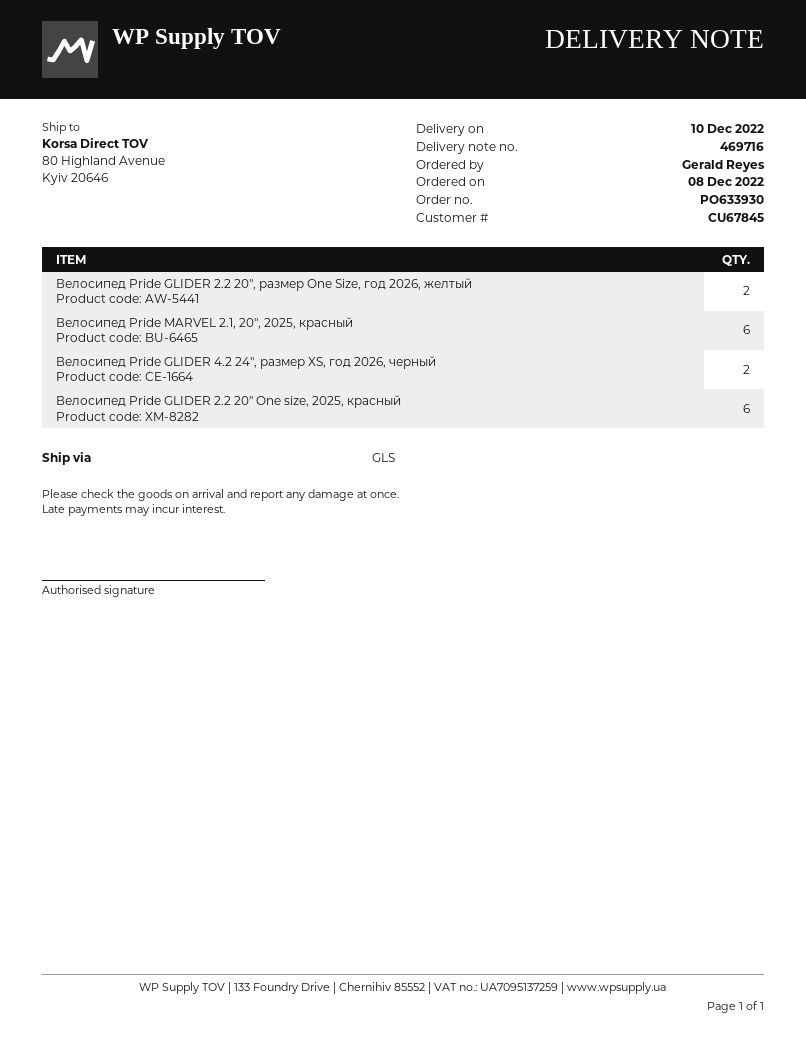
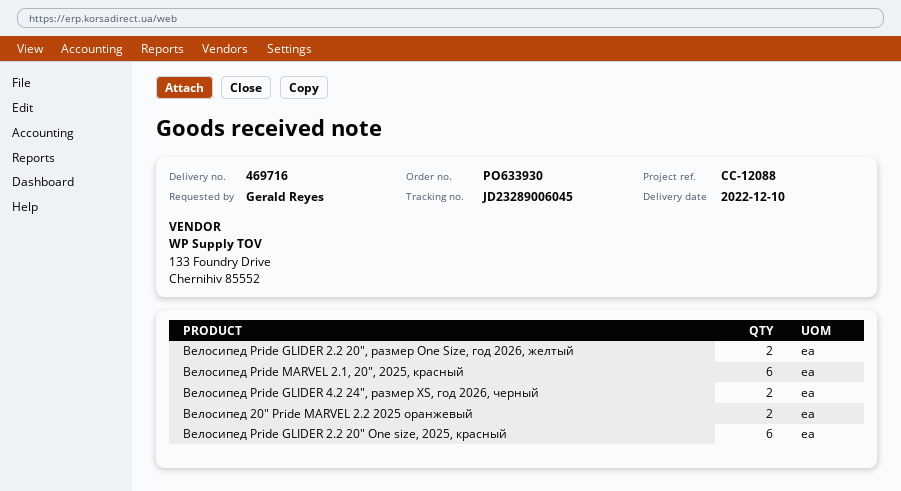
Велосипед 20" Pride MARVEL 2.2 2025 оранжевый: none -> 2

